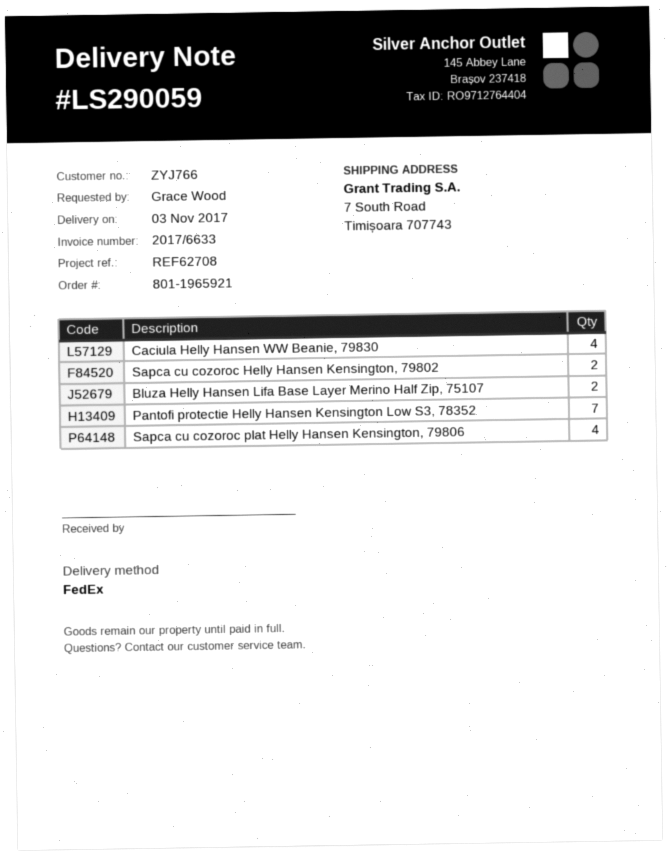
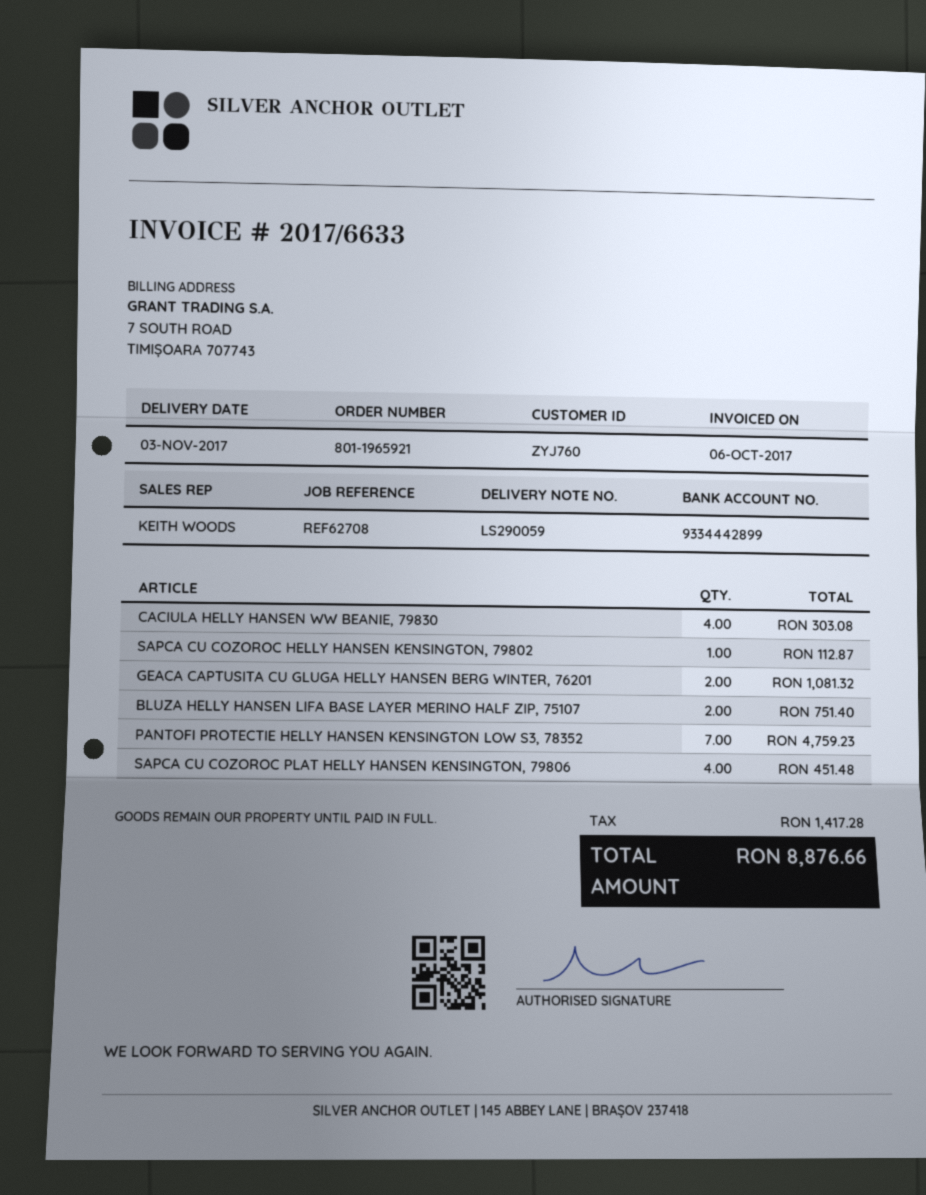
customer number: ZYJ766 -> ZYJ760
Sapca cu cozoroc Helly Hansen Kensington, 79802: 2 -> 1
GEACA CAPTUSITA CU GLUGA HELLY HANSEN BERG WINTER, 76201: none -> 2

